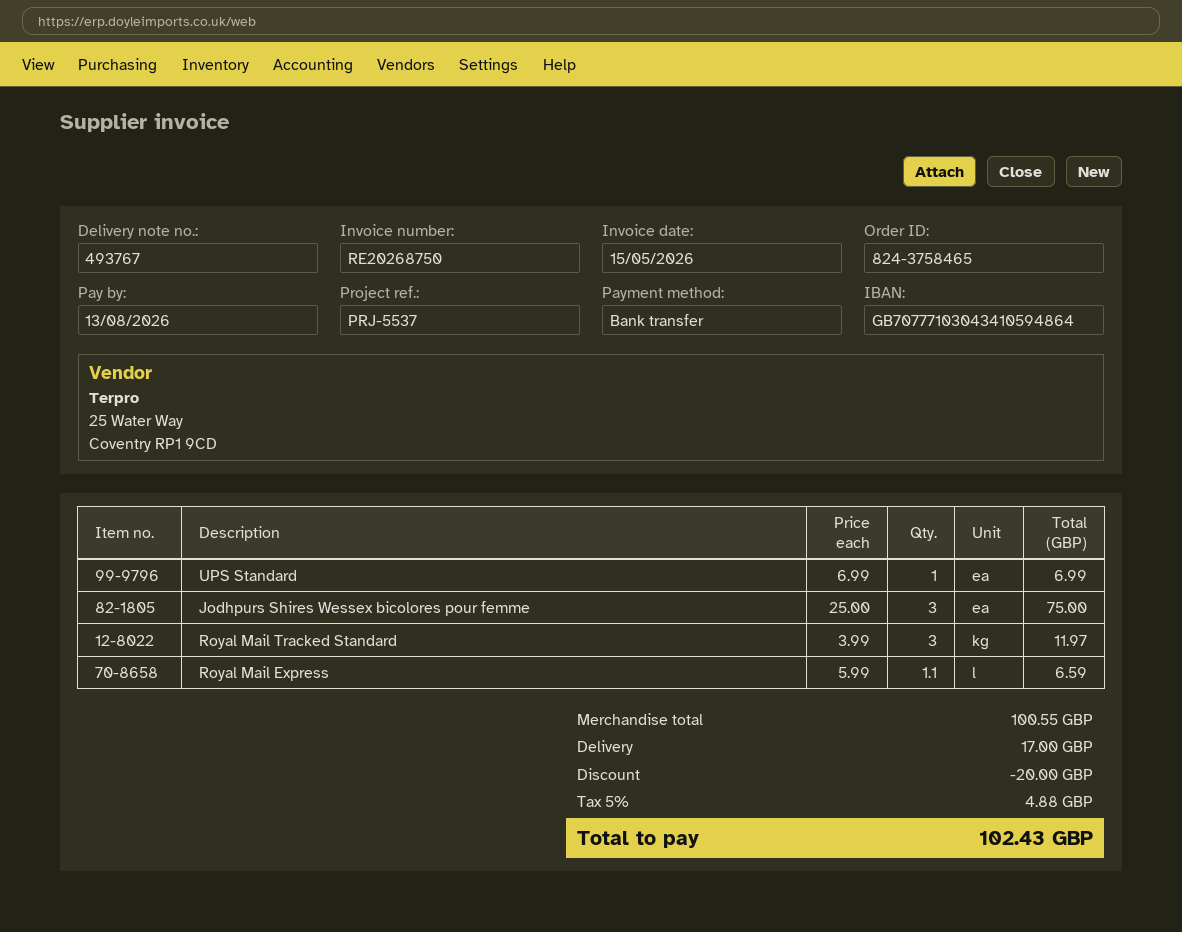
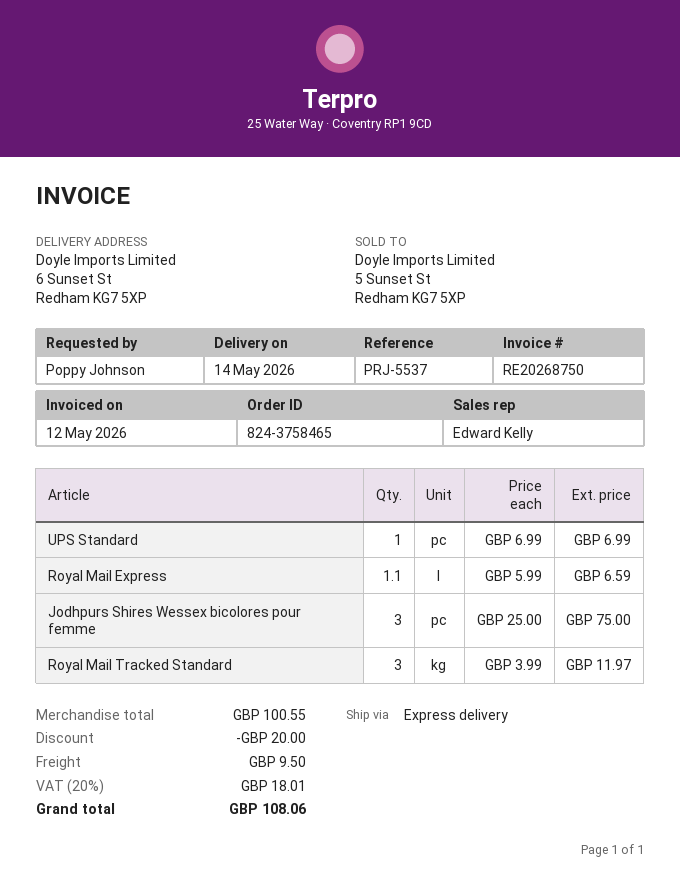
invoice date: 2026-05-15 -> 2026-05-12
shipping: 17.00 -> 9.50
tax: 5% = 4.88 -> 20% = 18.01
total: 102.43 -> 108.06

